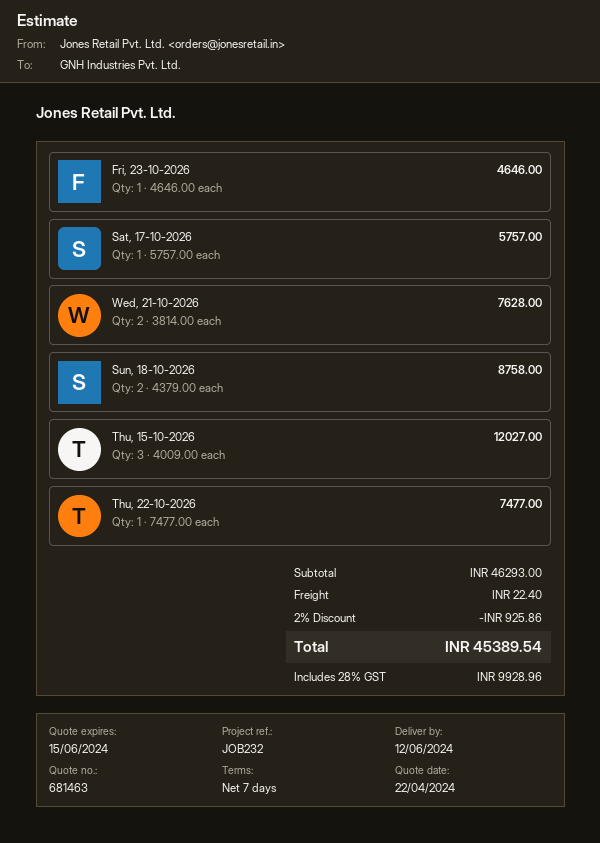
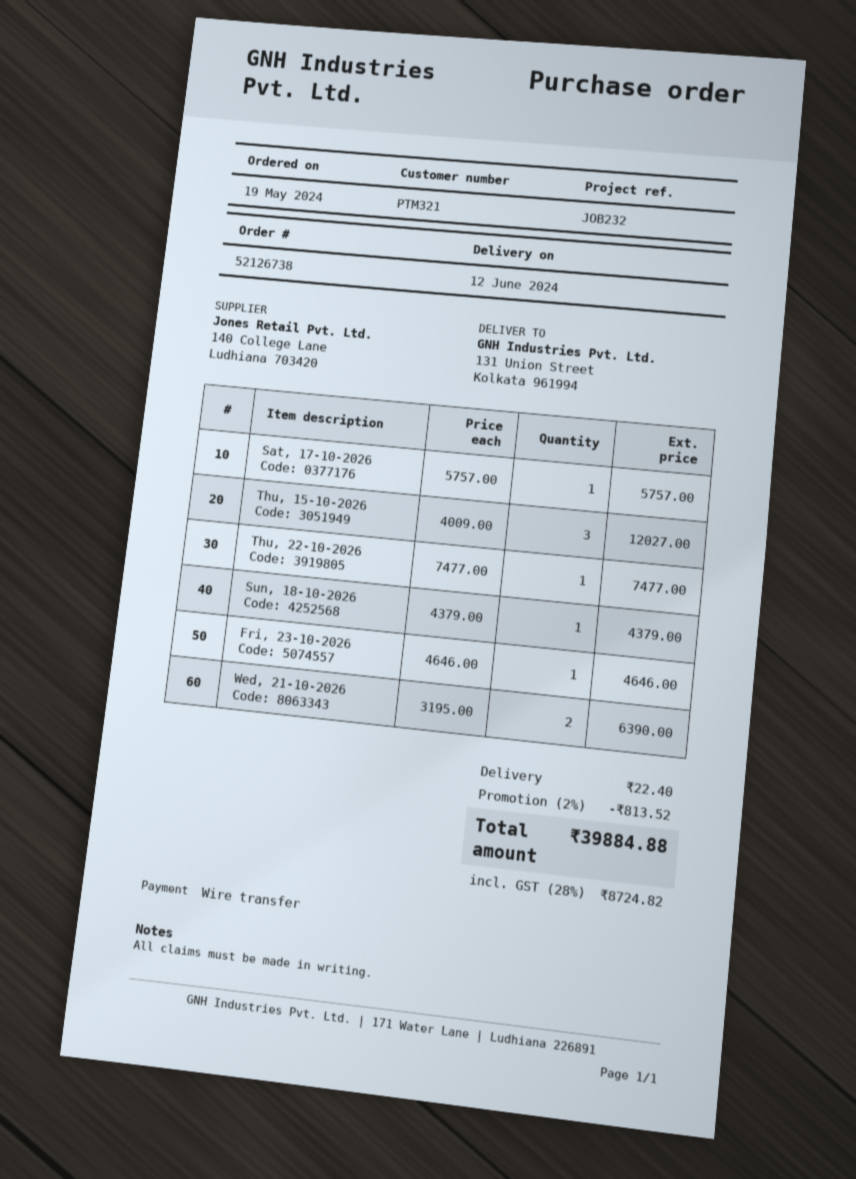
Wed, 21-10-2026: 2 x 3814.00 = 7628.00 -> 2 x 3195.00 = 6390.00
Sun, 18-10-2026: 2 x 4379.00 = 8758.00 -> 1 x 4379.00 = 4379.00
discount: 2% = 925.86 -> 2% = 813.52
tax: 28% = 9928.96 -> 28% = 8724.82
total: 45389.54 -> 39884.88

